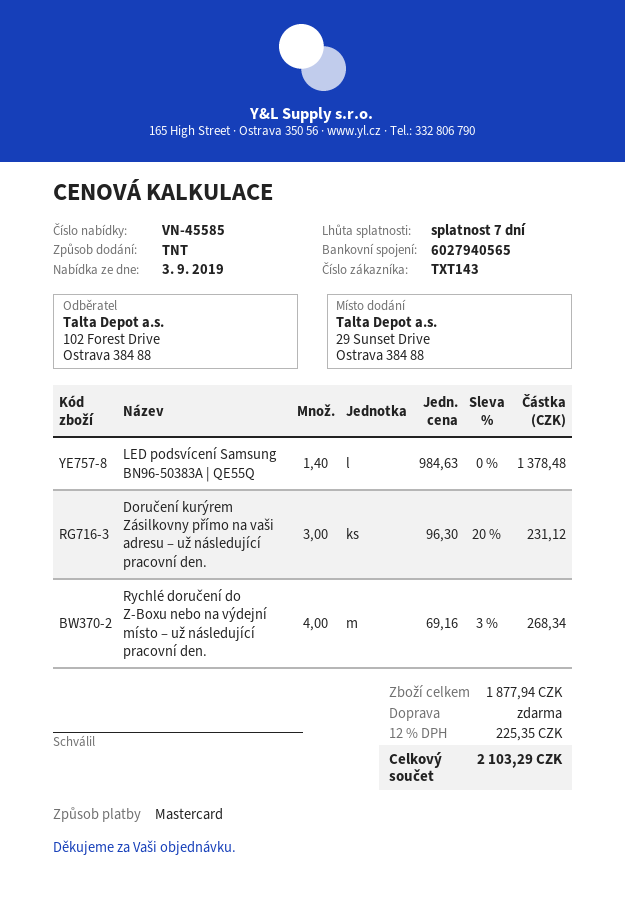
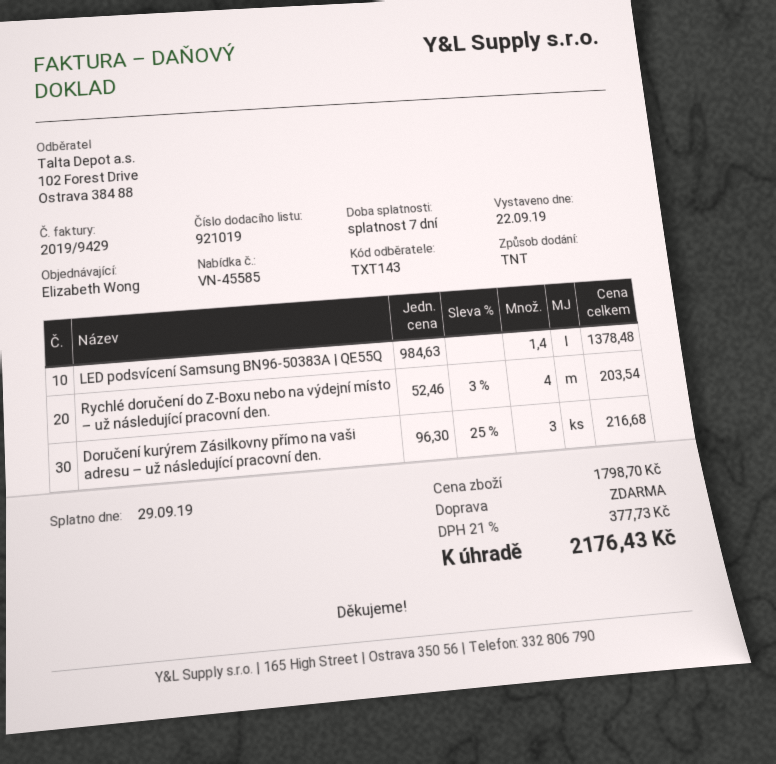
Doručení kurýrem Zásilkovny přímo na vaši adresu – už následující pracovní den.: 3 x 96.30 - 20% = 231.12 -> 3 x 96.30 - 25% = 216.68
Rychlé doručení do Z-Boxu nebo na výdejní místo – už následující pracovní den.: 4 x 69.16 - 3% = 268.34 -> 4 x 52.46 - 3% = 203.54
subtotal: 1877.94 -> 1798.70
tax: 12% = 225.35 -> 21% = 377.73
total: 2103.29 -> 2176.43

